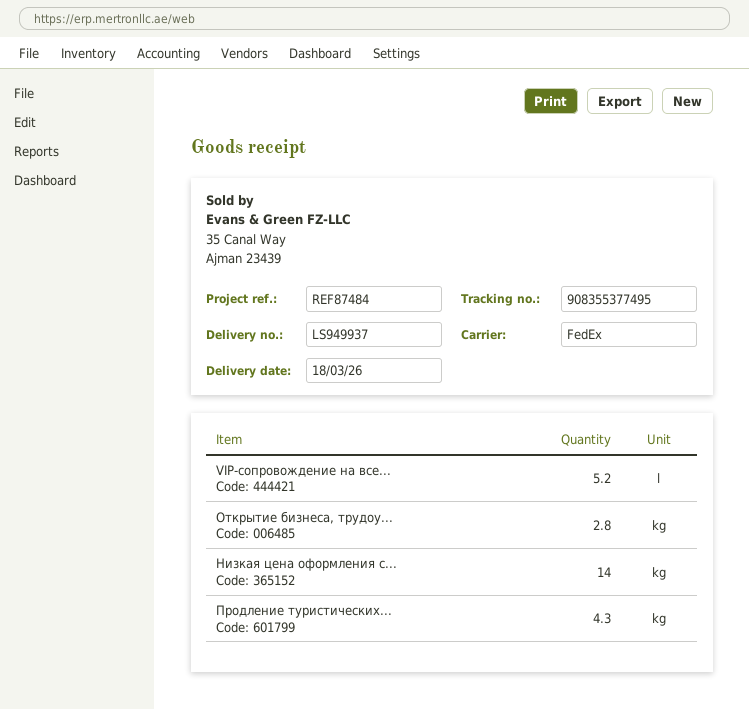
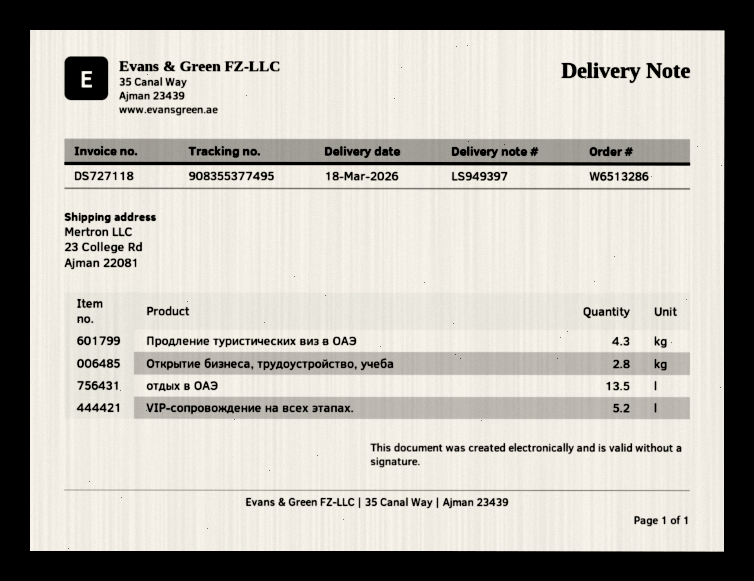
delivery note number: LS949937 -> LS949397
Низкая цена оформления с...: 14 -> none
отдых в ОАЭ: none -> 13.5

